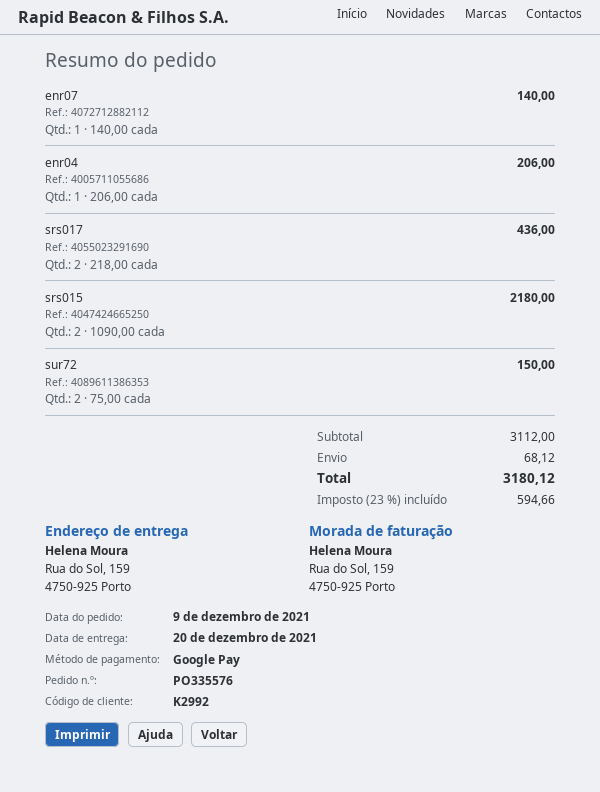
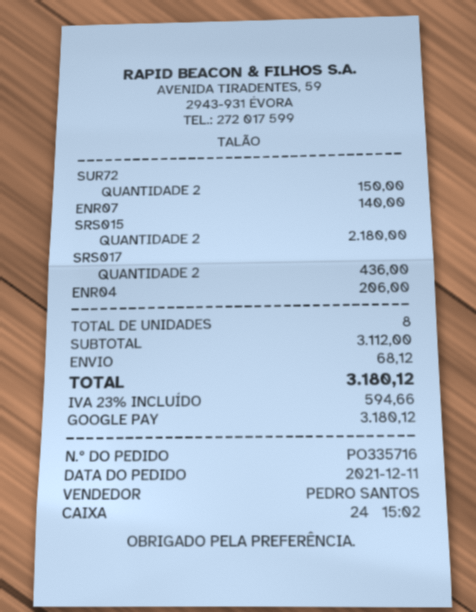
order number: PO335576 -> PO335716
order date: 2021-12-09 -> 2021-12-11

